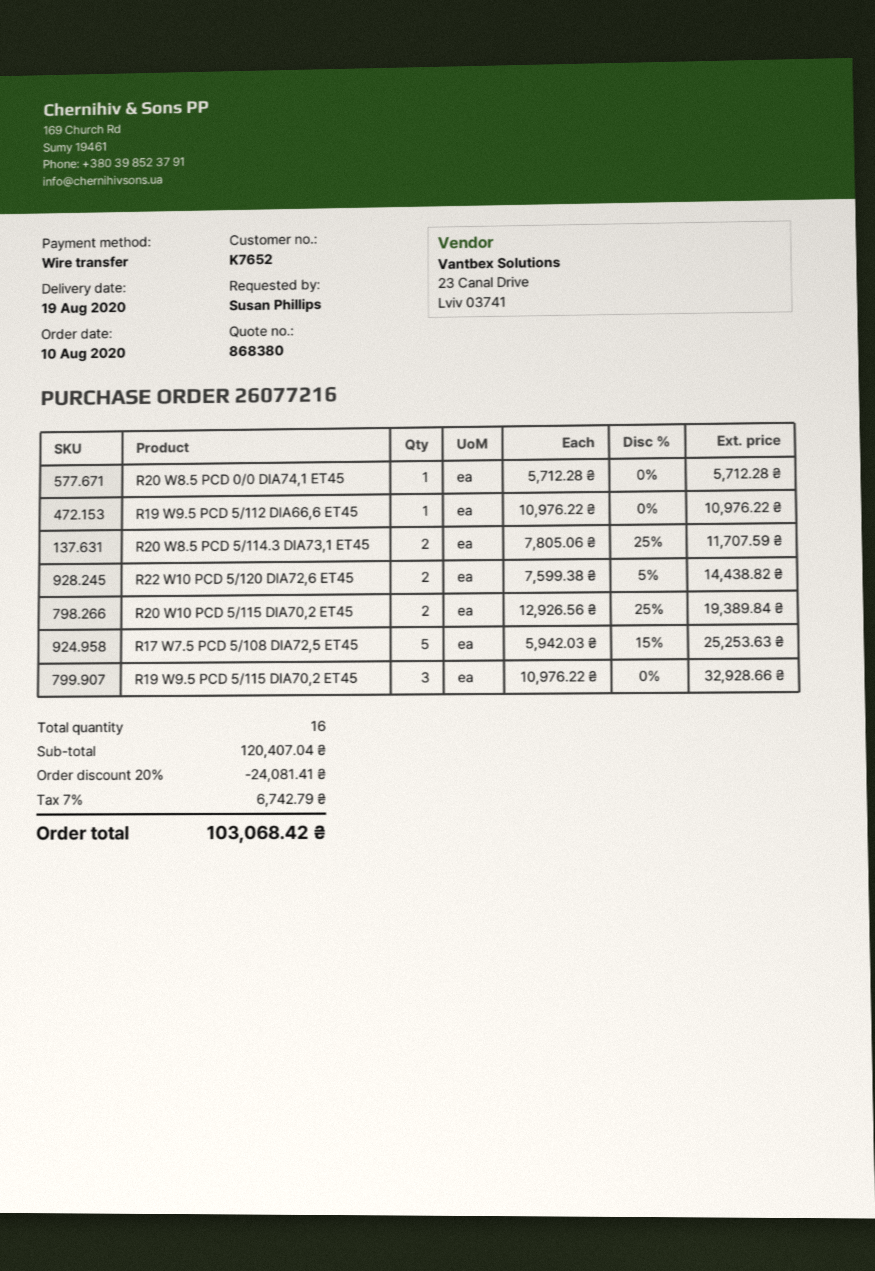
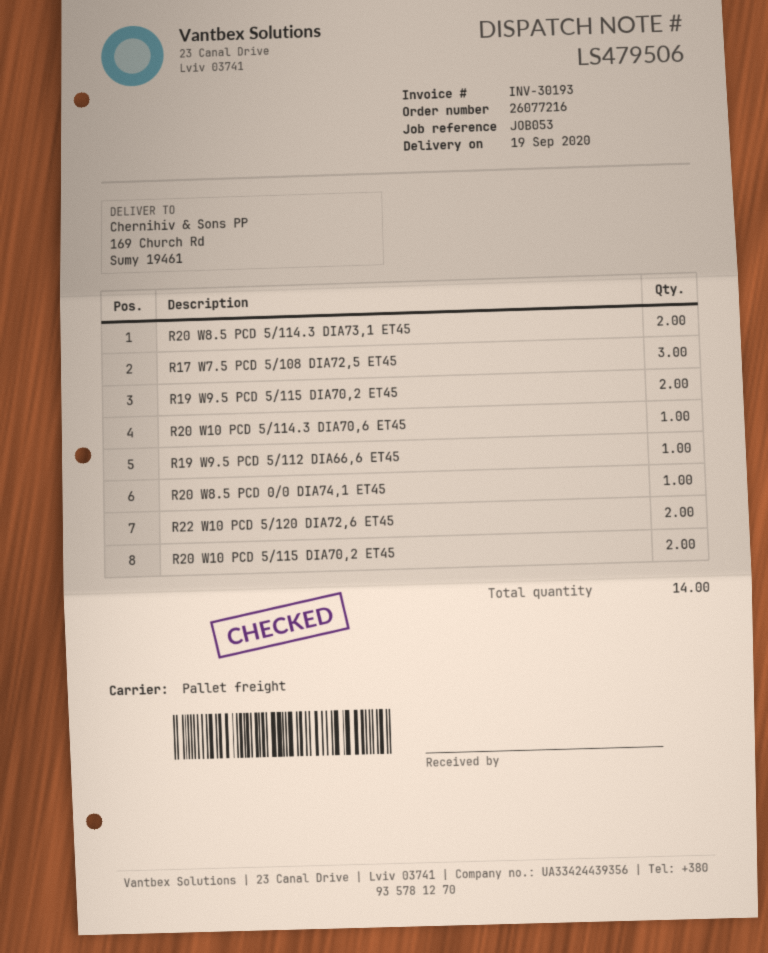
delivery date: 2020-08-19 -> 2020-09-19
R17 W7.5 PCD 5/108 DIA72,5 ET45: 5 -> 3
R19 W9.5 PCD 5/115 DIA70,2 ET45: 3 -> 2
R20 W10 PCD 5/114.3 DIA70,6 ET45: none -> 1
total quantity: 16 -> 14

